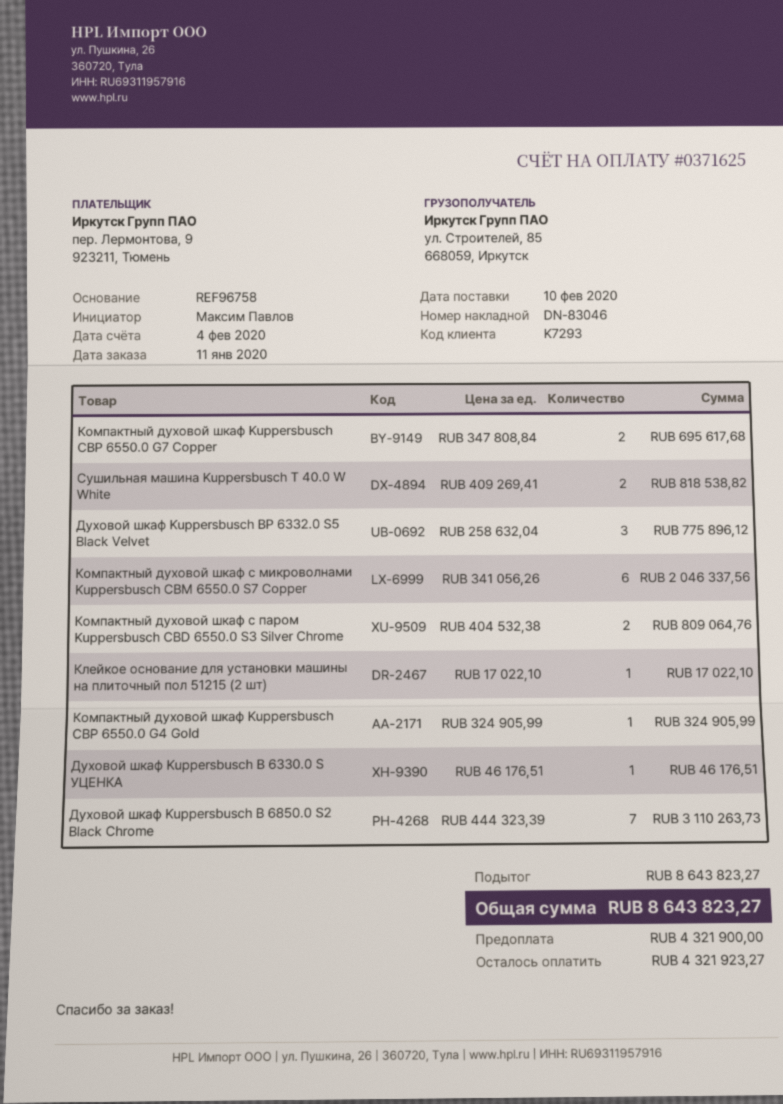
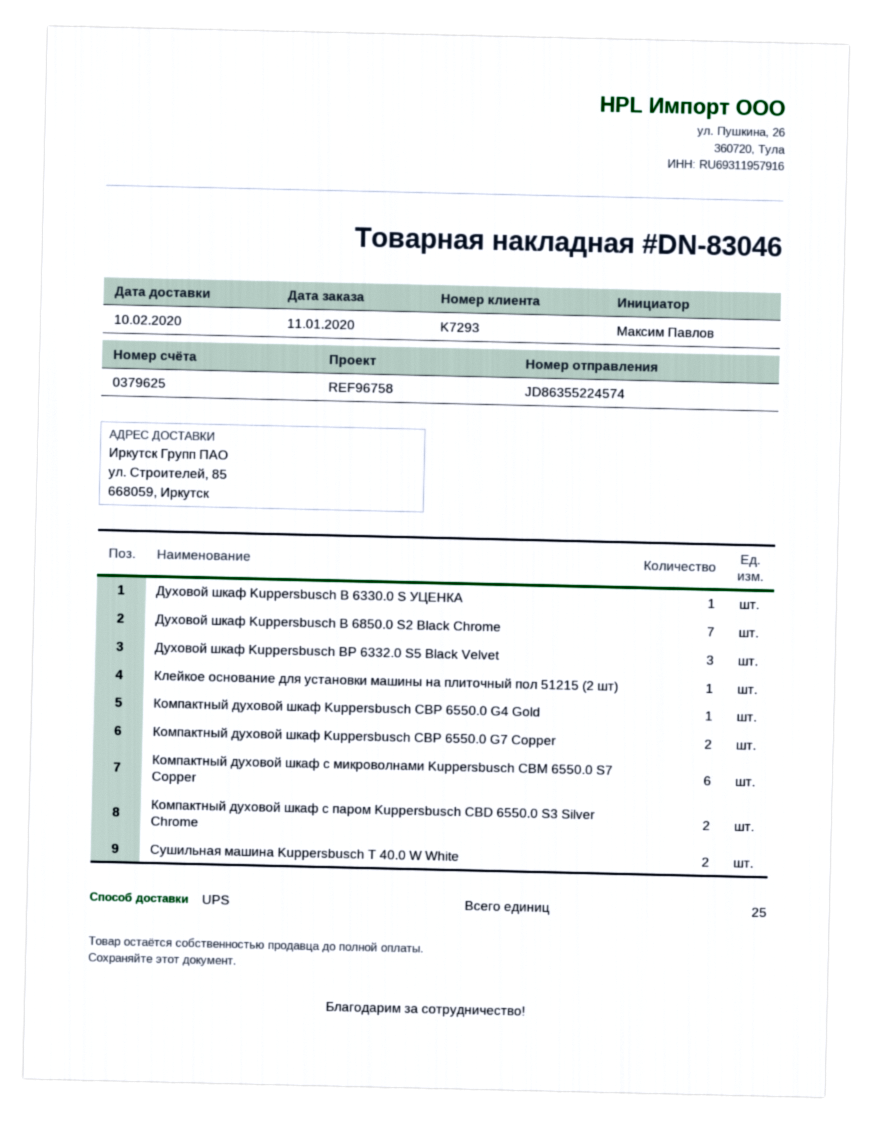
invoice number: 0371625 -> 0379625

